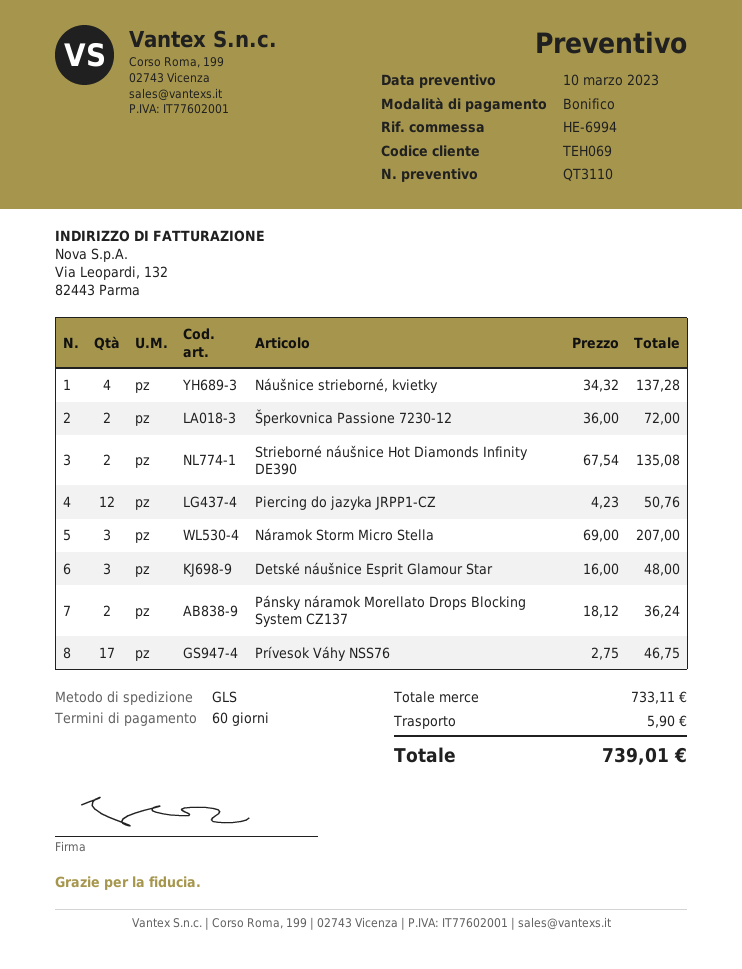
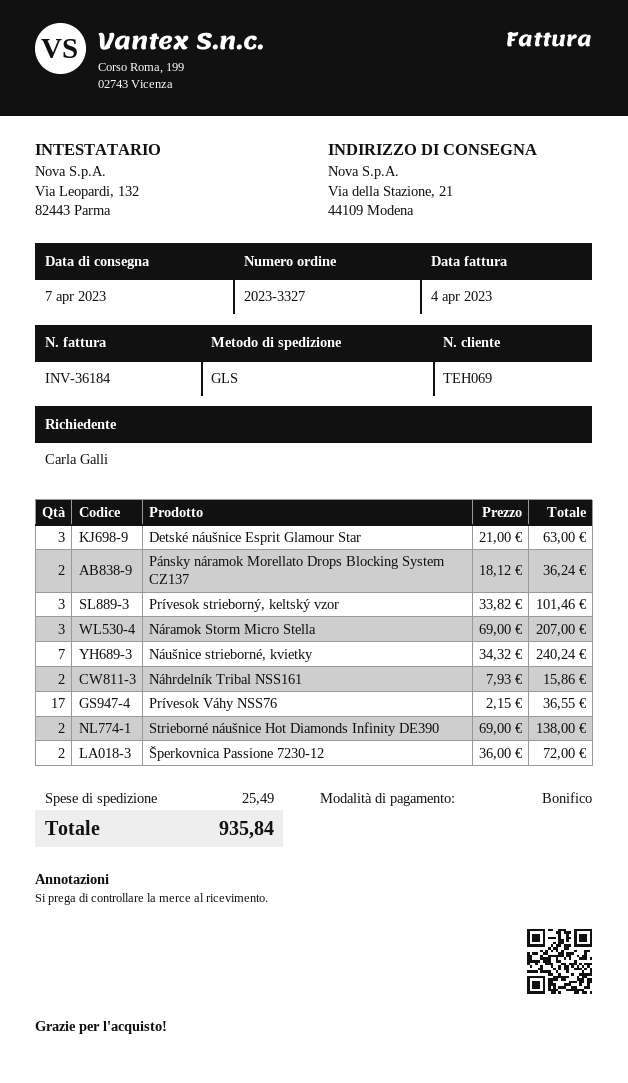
Náušnice strieborné, kvietky: 4 x 34.32 = 137.28 -> 7 x 34.32 = 240.24
Strieborné náušnice Hot Diamonds Infinity DE390: 2 x 67.54 = 135.08 -> 2 x 69.00 = 138.00
Piercing do jazyka JRPP1-CZ: 12 x 4.23 = 50.76 -> none
Detské náušnice Esprit Glamour Star: 3 x 16.00 = 48.00 -> 3 x 21.00 = 63.00
Prívesok Váhy NSS76: 17 x 2.75 = 46.75 -> 17 x 2.15 = 36.55
Prívesok strieborný, keltský vzor: none -> 3 x 33.82 = 101.46
Náhrdelník Tribal NSS161: none -> 2 x 7.93 = 15.86
shipping: 5.90 -> 25.49
total: 739.01 -> 935.84

